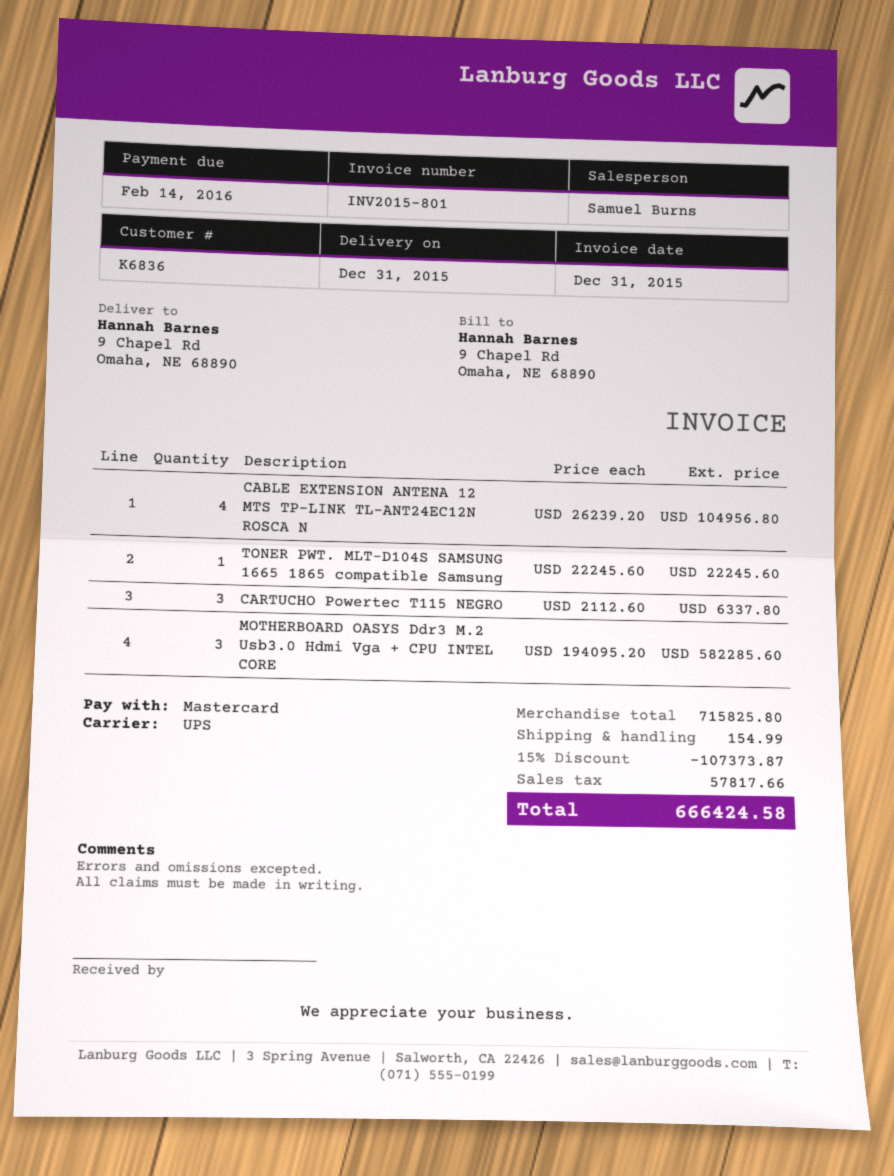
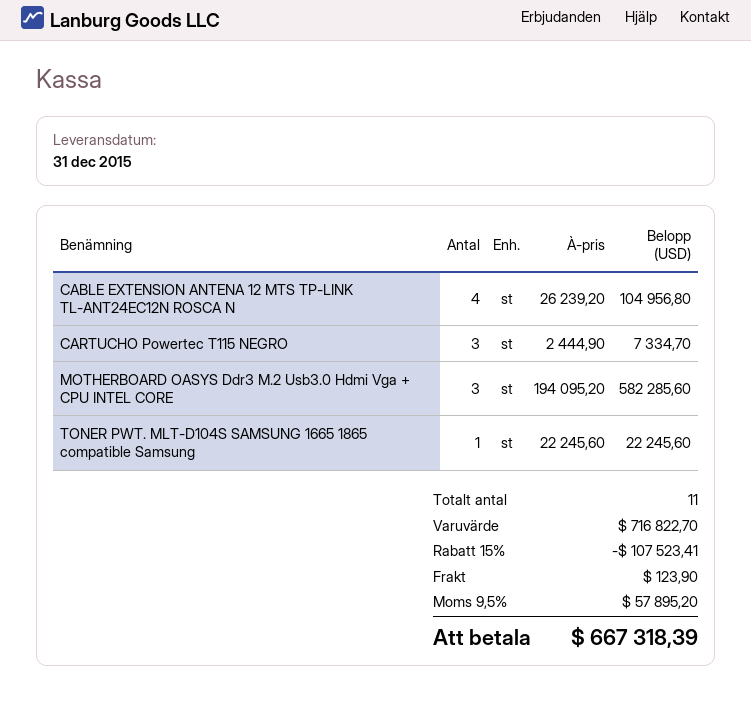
CARTUCHO Powertec T115 NEGRO: 3 x 2112.60 = 6337.80 -> 3 x 2444.90 = 7334.70
subtotal: 715825.80 -> 716822.70
discount: 15% = 107373.87 -> 15% = 107523.41
shipping: 154.99 -> 123.90
tax: 57817.66 -> 57895.20
total: 666424.58 -> 667318.39

